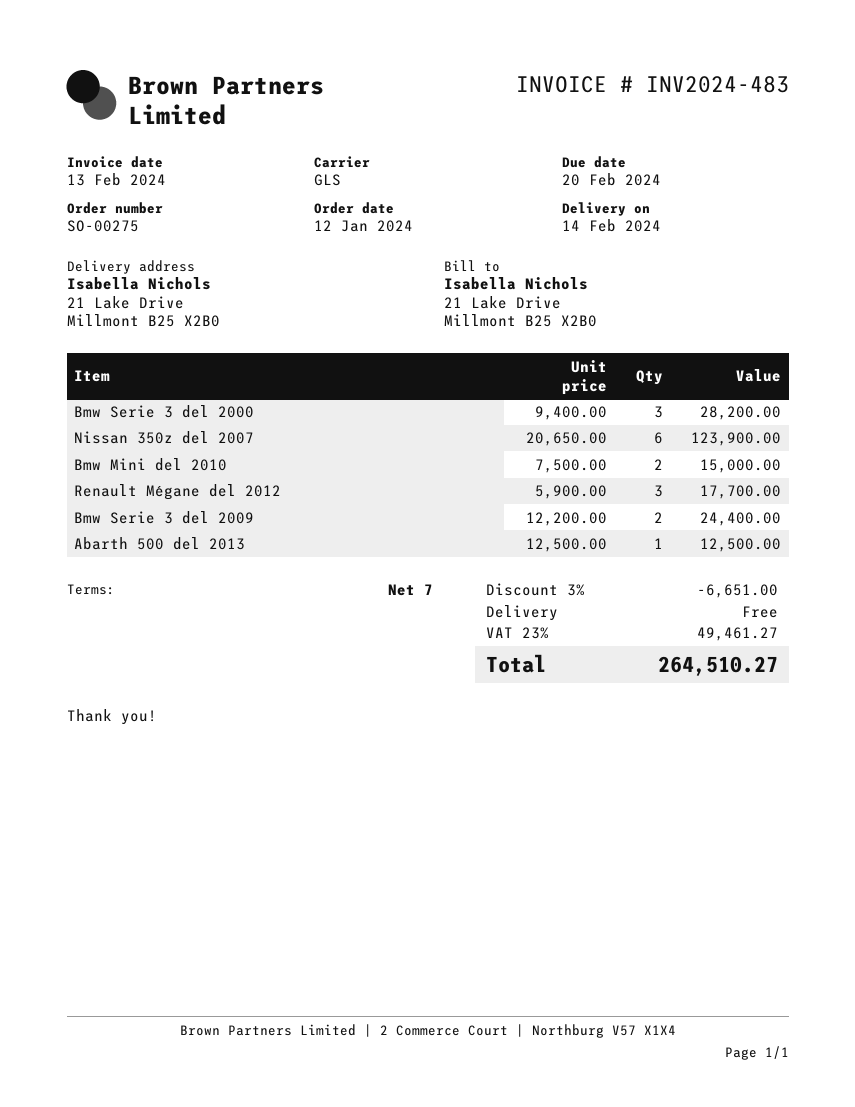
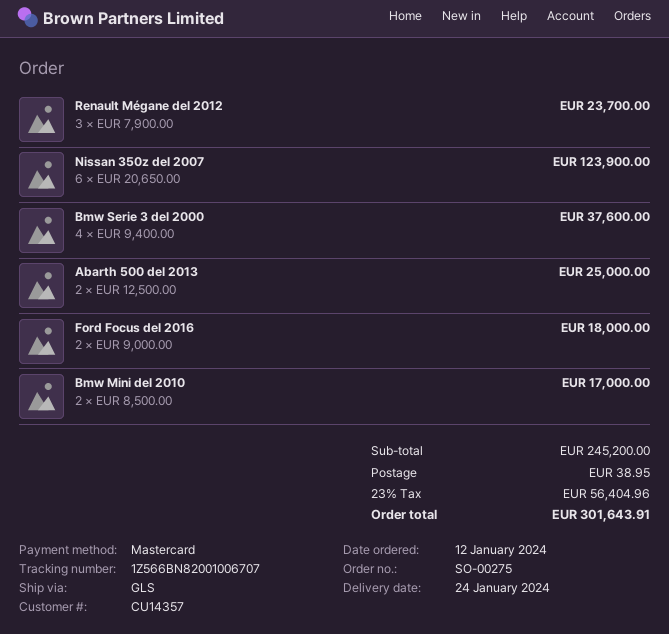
delivery date: 2024-02-14 -> 2024-01-24
Bmw Serie 3 del 2000: 3 x 9400.00 = 28200.00 -> 4 x 9400.00 = 37600.00
Bmw Mini del 2010: 2 x 7500.00 = 15000.00 -> 2 x 8500.00 = 17000.00
Renault Mégane del 2012: 3 x 5900.00 = 17700.00 -> 3 x 7900.00 = 23700.00
Bmw Serie 3 del 2009: 2 x 12200.00 = 24400.00 -> none
Abarth 500 del 2013: 1 x 12500.00 = 12500.00 -> 2 x 12500.00 = 25000.00
Ford Focus del 2016: none -> 2 x 9000.00 = 18000.00
discount: 3% = 6651.00 -> none
shipping: 0.00 -> 38.95
tax: 23% = 49461.27 -> 23% = 56404.96
total: 264510.27 -> 301643.91

